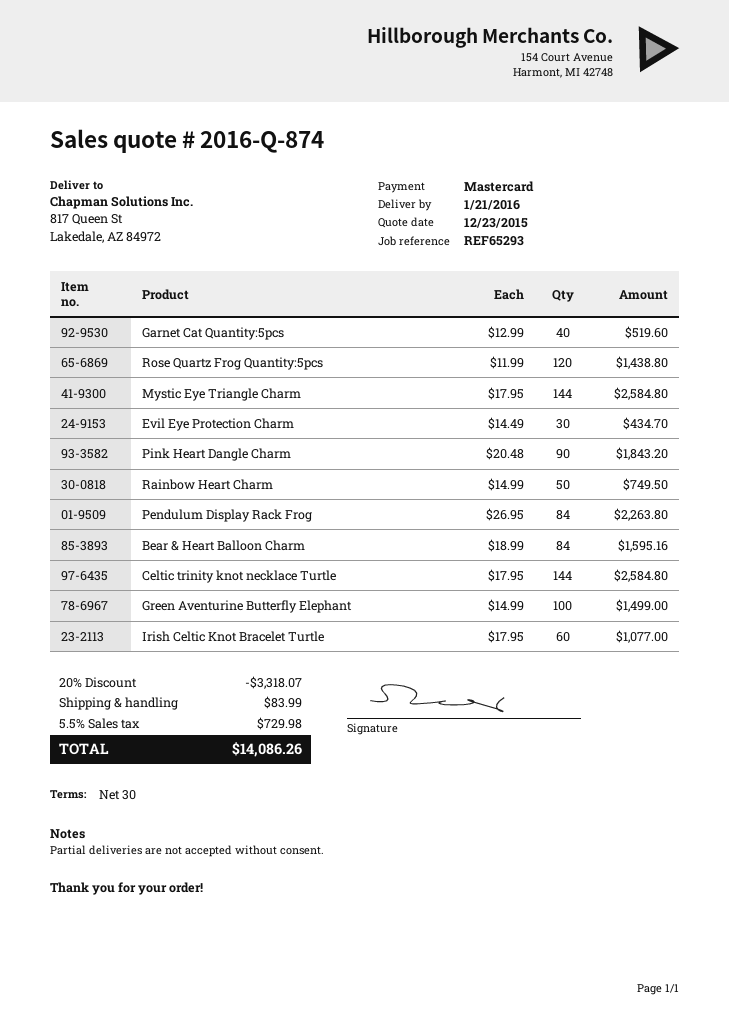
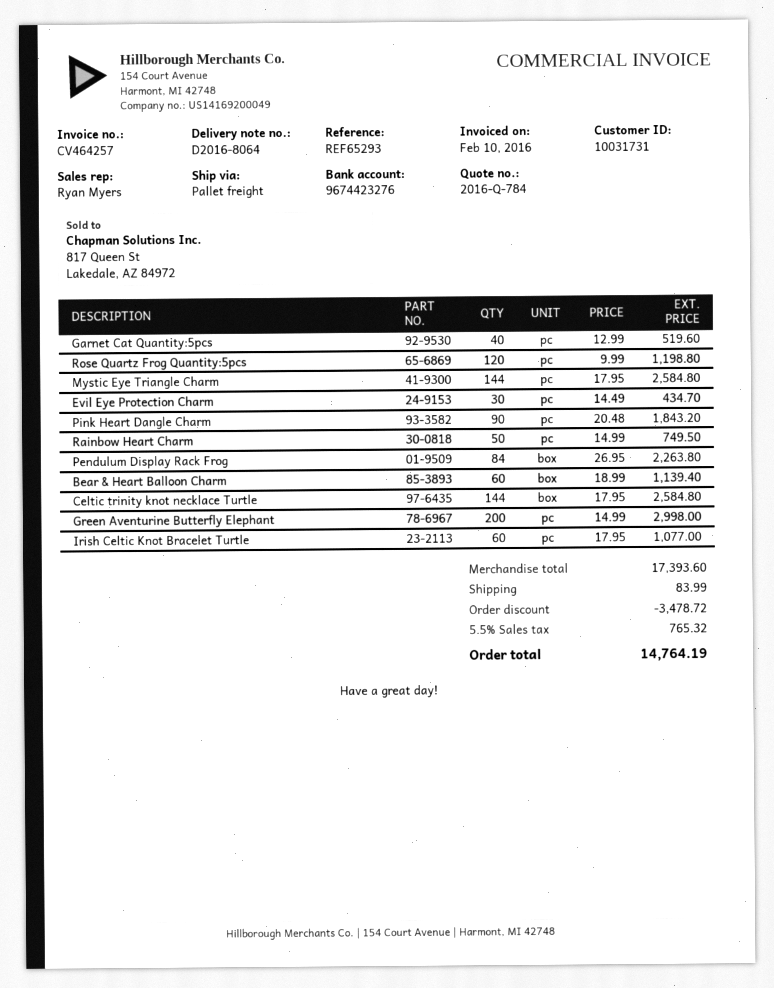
quote number: 2016-Q-874 -> 2016-Q-784
Rose Quartz Frog Quantity:5pcs: 120 x 11.99 = 1438.80 -> 120 x 9.99 = 1198.80
Bear & Heart Balloon Charm: 84 x 18.99 = 1595.16 -> 60 x 18.99 = 1139.40
Green Aventurine Butterfly Elephant: 100 x 14.99 = 1499.00 -> 200 x 14.99 = 2998.00
discount: 3318.07 -> 3478.72
tax: 5.5% = 729.98 -> 5.5% = 765.32
total: 14086.26 -> 14764.19

